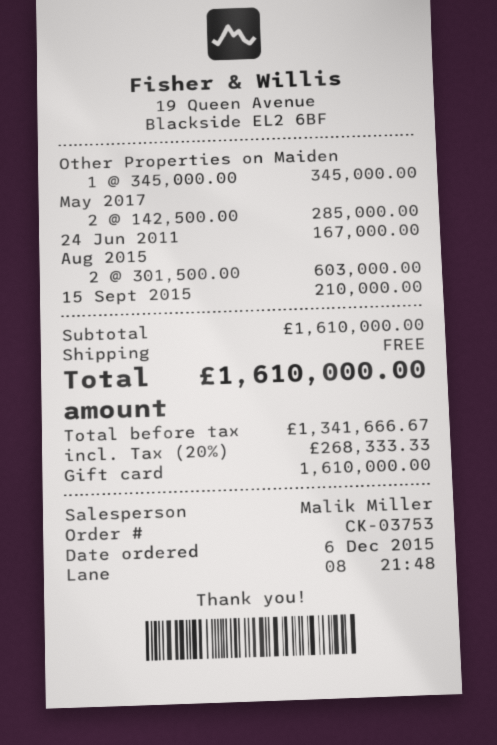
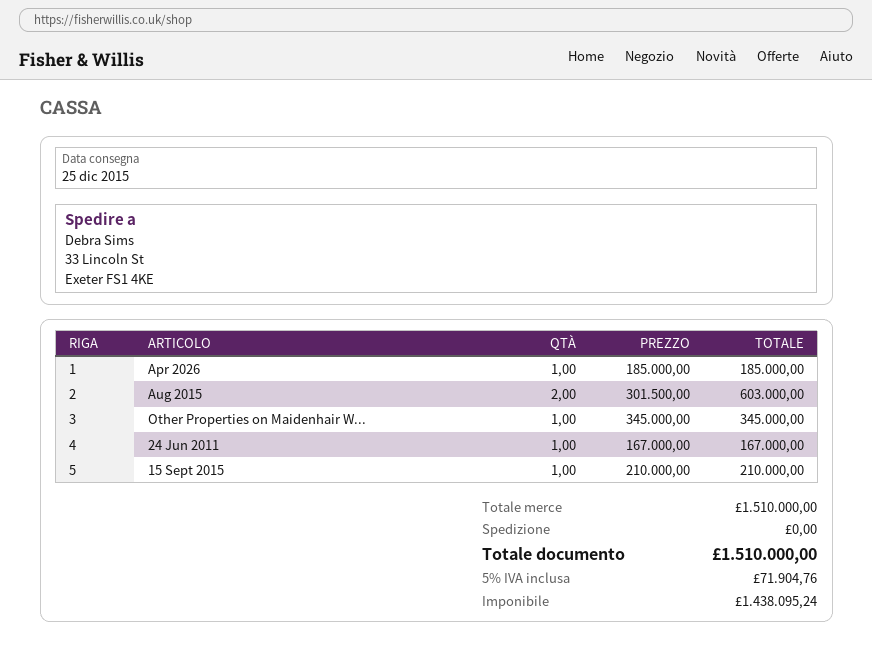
May 2017: 2 x 142500.00 = 285000.00 -> none
Apr 2026: none -> 1 x 185000.00 = 185000.00
subtotal: 1610000.00 -> 1510000.00
net: 1341666.67 -> 1438095.24
tax: 20% = 268333.33 -> 5% = 71904.76
total: 1610000.00 -> 1510000.00

